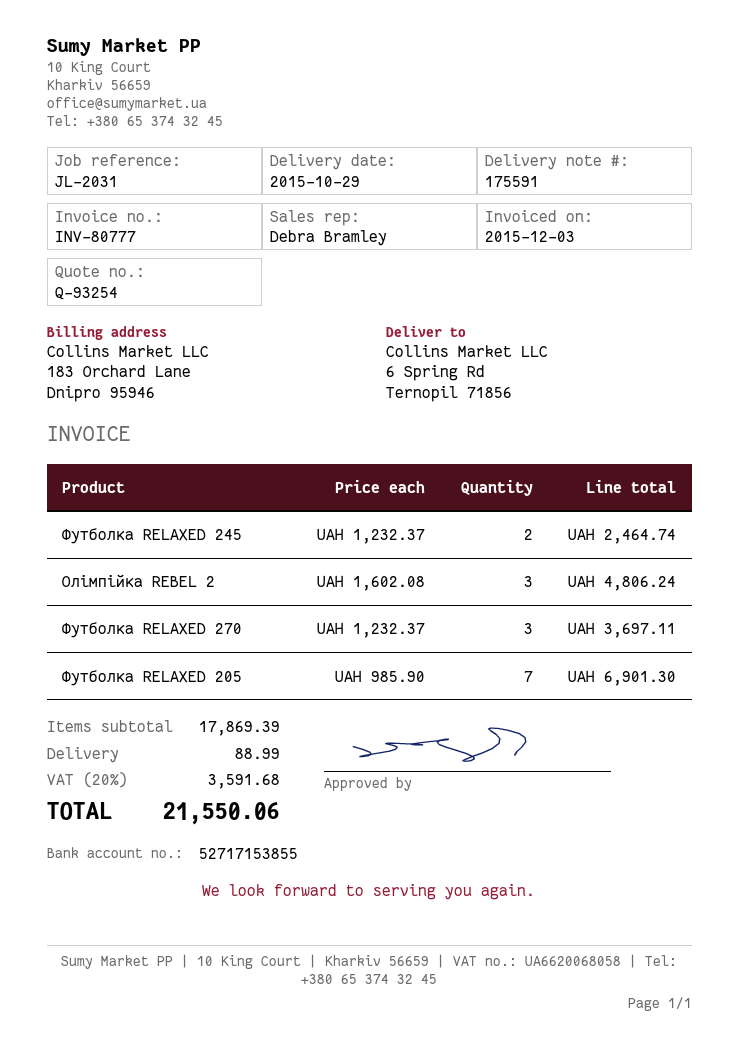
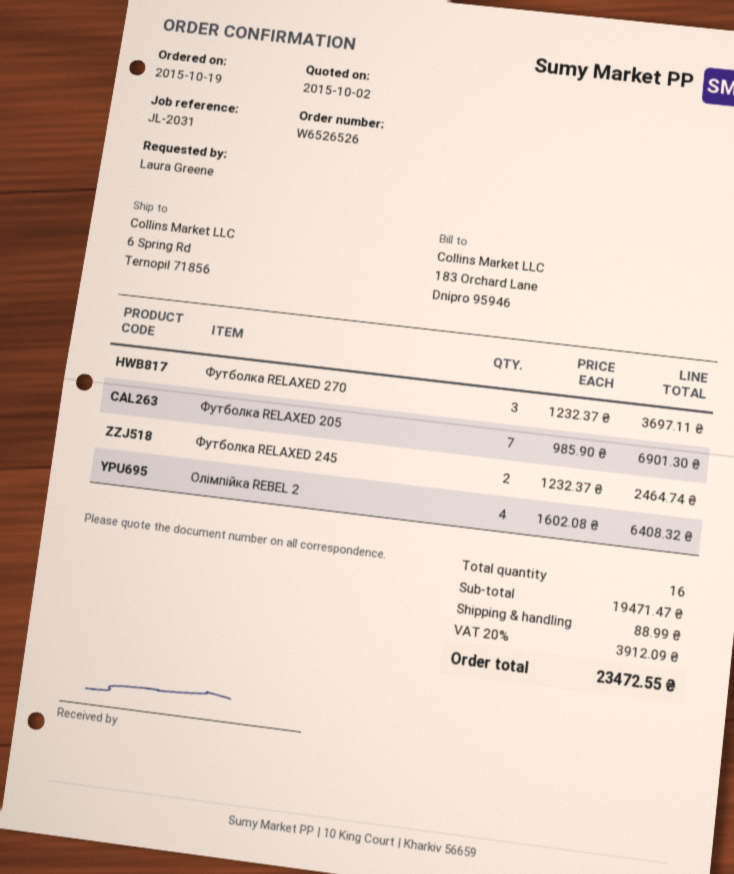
Олімпійка REBEL 2: 3 x 1602.08 = 4806.24 -> 4 x 1602.08 = 6408.32
subtotal: 17869.39 -> 19471.47
tax: 20% = 3591.68 -> 20% = 3912.09
total: 21550.06 -> 23472.55

